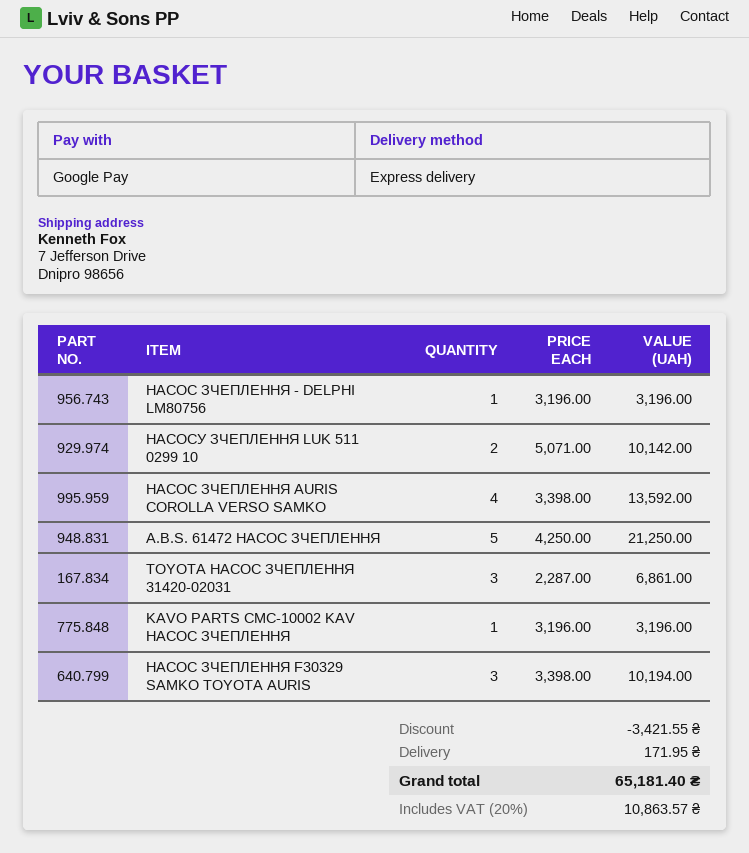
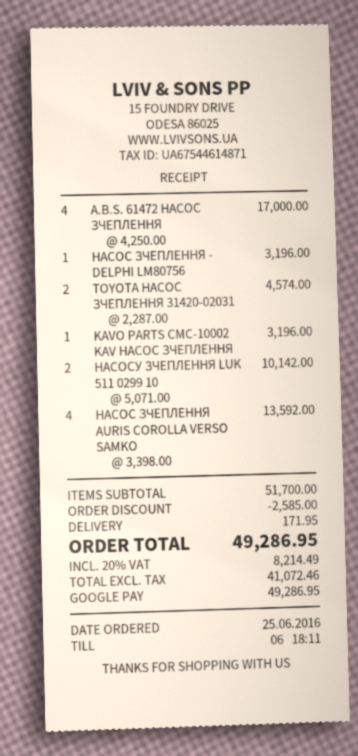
A.B.S. 61472 НАСОС ЗЧЕПЛЕННЯ: 5 x 4250.00 = 21250.00 -> 4 x 4250.00 = 17000.00
TOYOTA НАСОС ЗЧЕПЛЕННЯ 31420-02031: 3 x 2287.00 = 6861.00 -> 2 x 2287.00 = 4574.00
НАСОС ЗЧЕПЛЕННЯ F30329 SAMKO TOYOTA AURIS: 3 x 3398.00 = 10194.00 -> none
discount: 3421.55 -> 2585.00
tax: 20% = 10863.57 -> 20% = 8214.49
total: 65181.40 -> 49286.95

